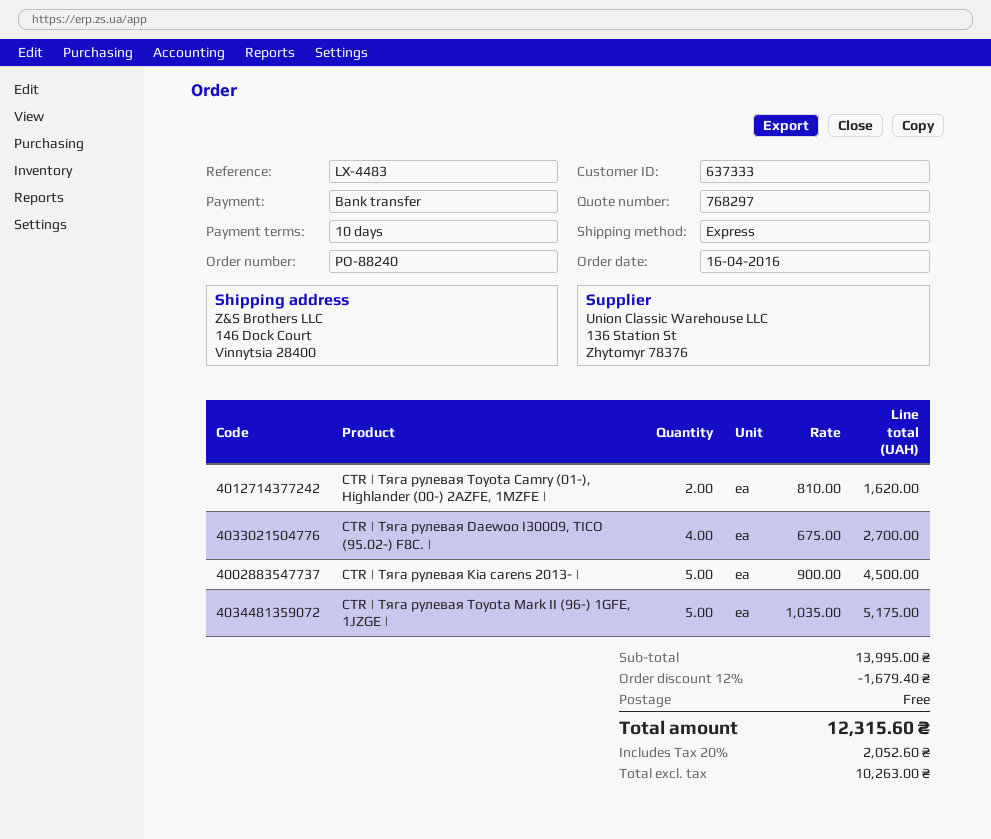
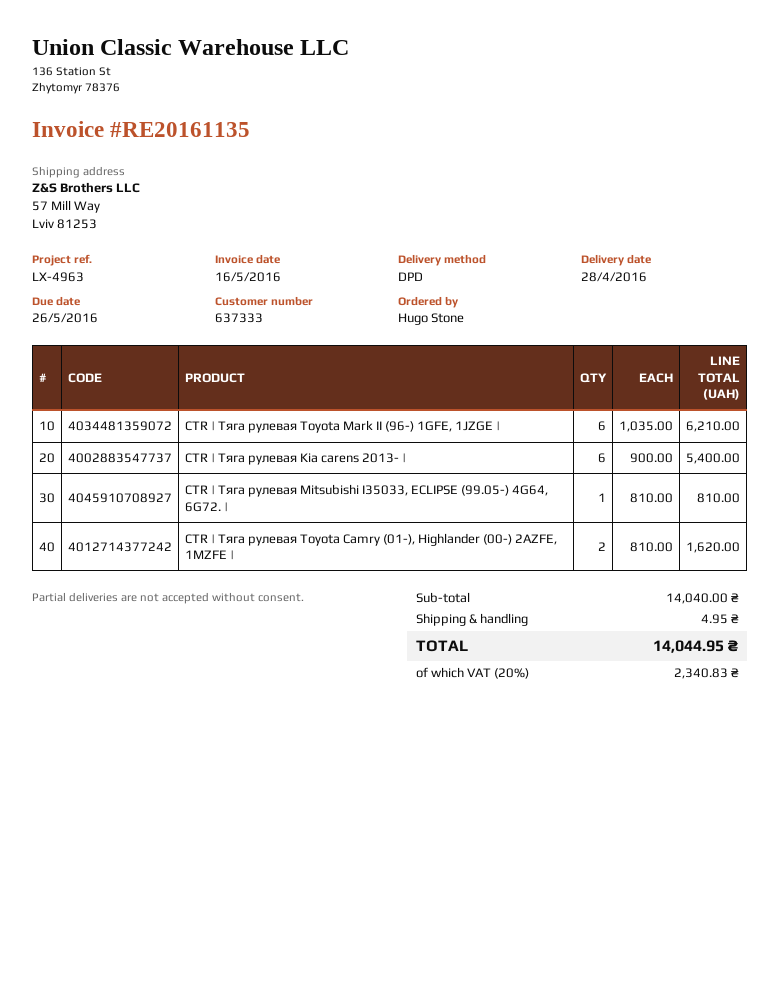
reference: LX-4483 -> LX-4963
shipping method: express -> DPD
ship to: 146 Dock Court, Vinnytsia 28400 -> 57 Mill Way, Lviv 81253
CTR | Тяга рулевая Daewoo I30009, TICO (95.02-) F8C. |: 4 x 675.00 = 2700.00 -> none
CTR | Тяга рулевая Kia carens 2013- |: 5 x 900.00 = 4500.00 -> 6 x 900.00 = 5400.00
CTR | Тяга рулевая Toyota Mark II (96-) 1GFE, 1JZGE |: 5 x 1035.00 = 5175.00 -> 6 x 1035.00 = 6210.00
CTR | Тяга рулевая Mitsubishi I35033, ECLIPSE (99.05-) 4G64, 6G72. |: none -> 1 x 810.00 = 810.00
subtotal: 13995.00 -> 14040.00
discount: 12% = 1679.40 -> none
shipping: 0.00 -> 4.95
tax: 20% = 2052.60 -> 20% = 2340.83
total: 12315.60 -> 14044.95

